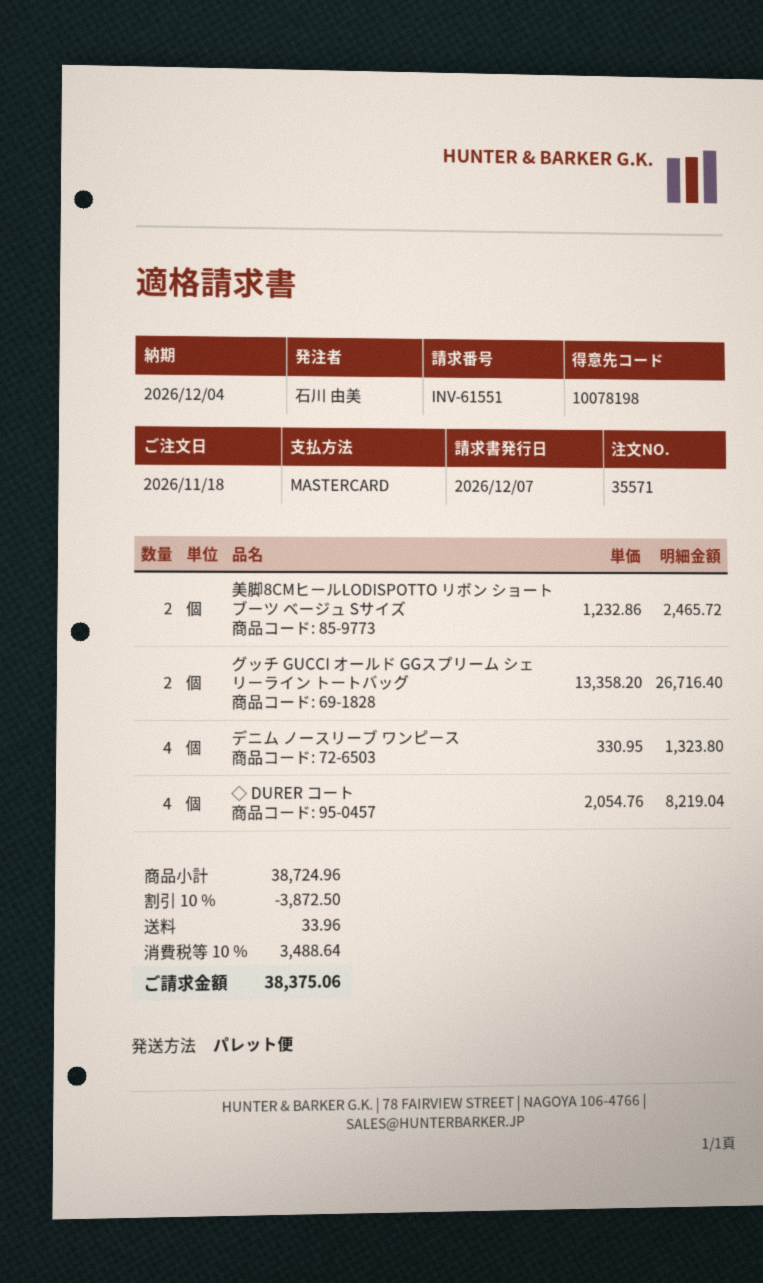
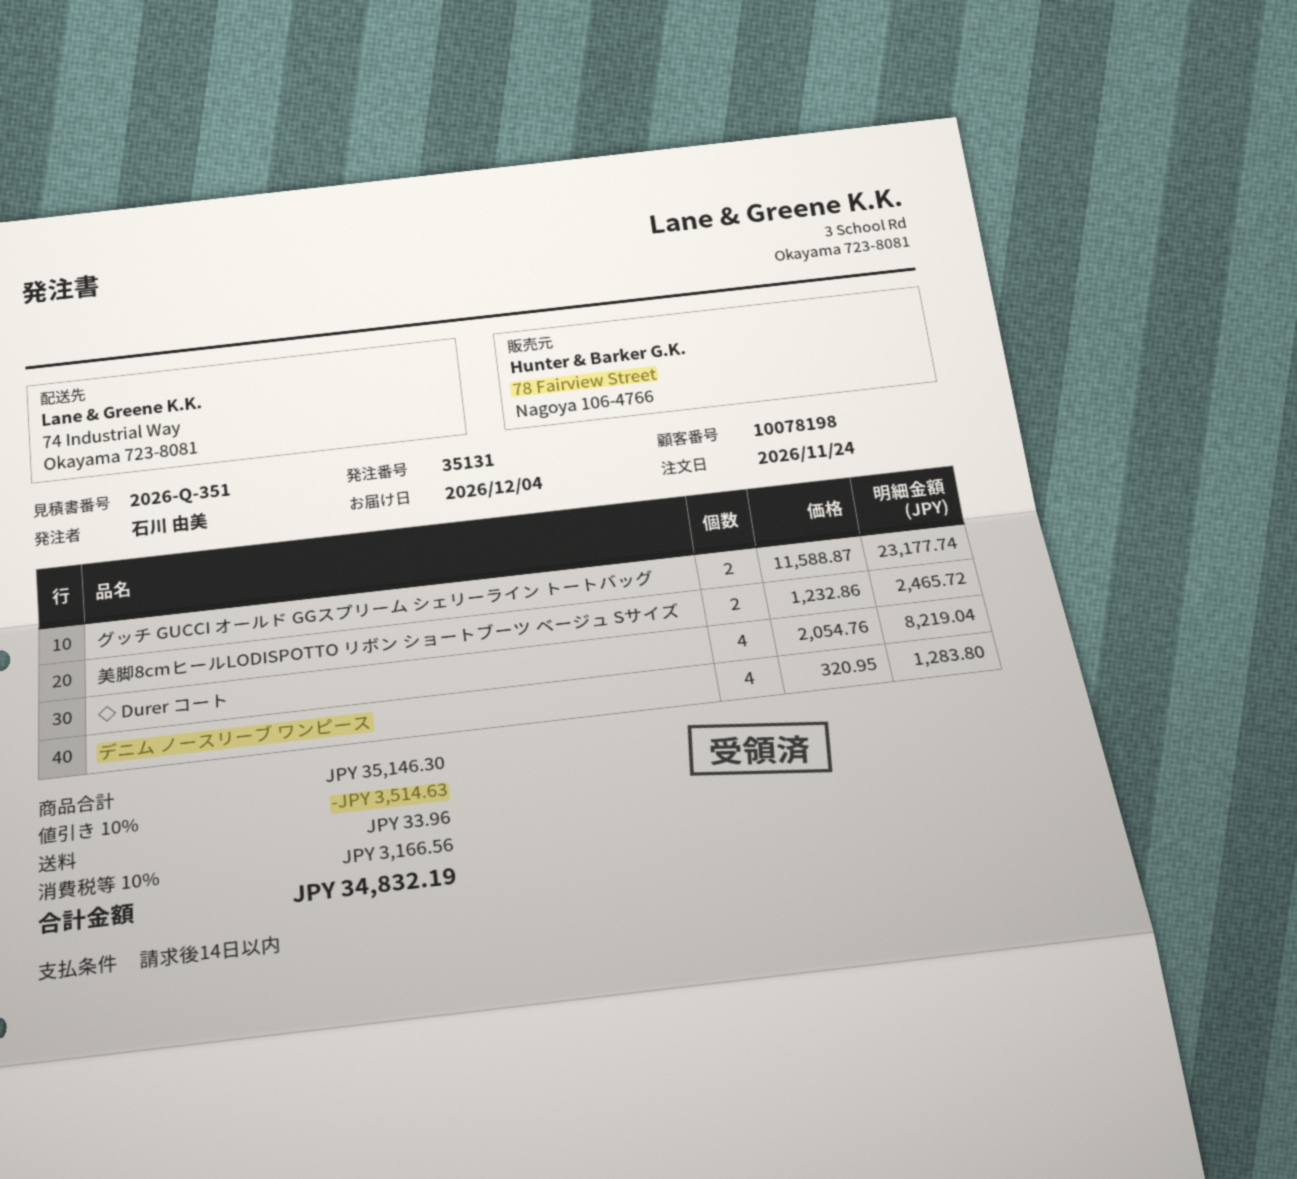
order number: 35571 -> 35131
order date: 2026-11-18 -> 2026-11-24
グッチ GUCCI オールド GGスプリーム シェリーライン トートバッグ: 2 x 13358.20 = 26716.40 -> 2 x 11588.87 = 23177.74
デニム ノースリーブ ワンピース: 4 x 330.95 = 1323.80 -> 4 x 320.95 = 1283.80
subtotal: 38724.96 -> 35146.30
discount: 10% = 3872.50 -> 10% = 3514.63
tax: 10% = 3488.64 -> 10% = 3166.56
total: 38375.06 -> 34832.19

